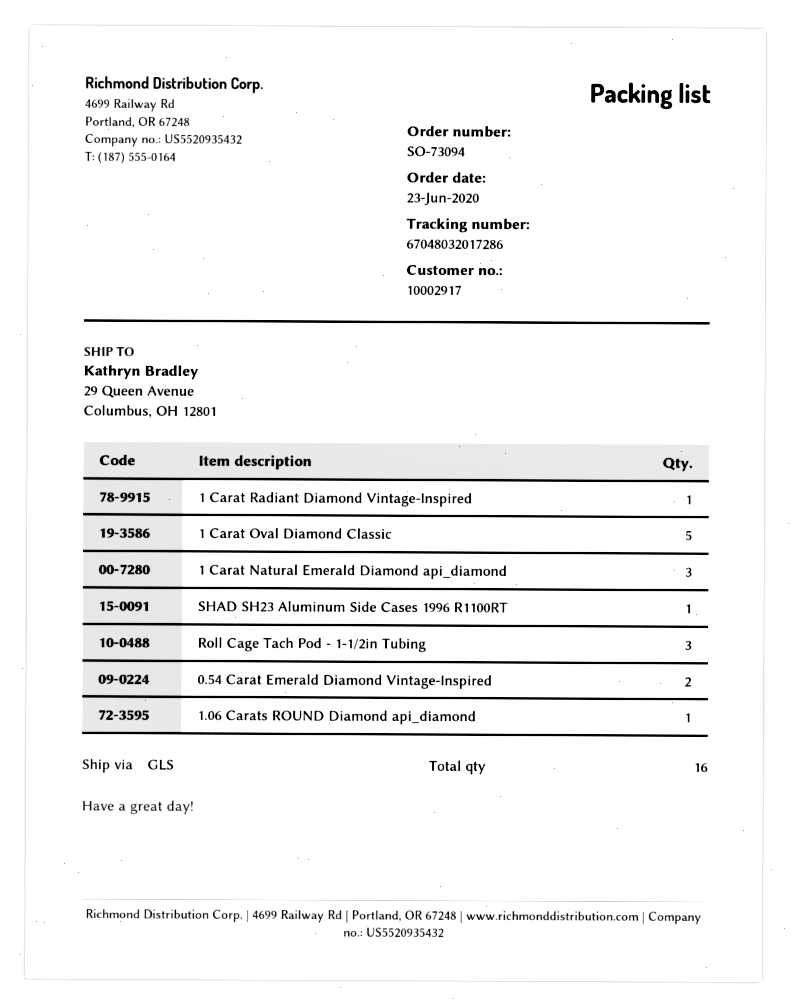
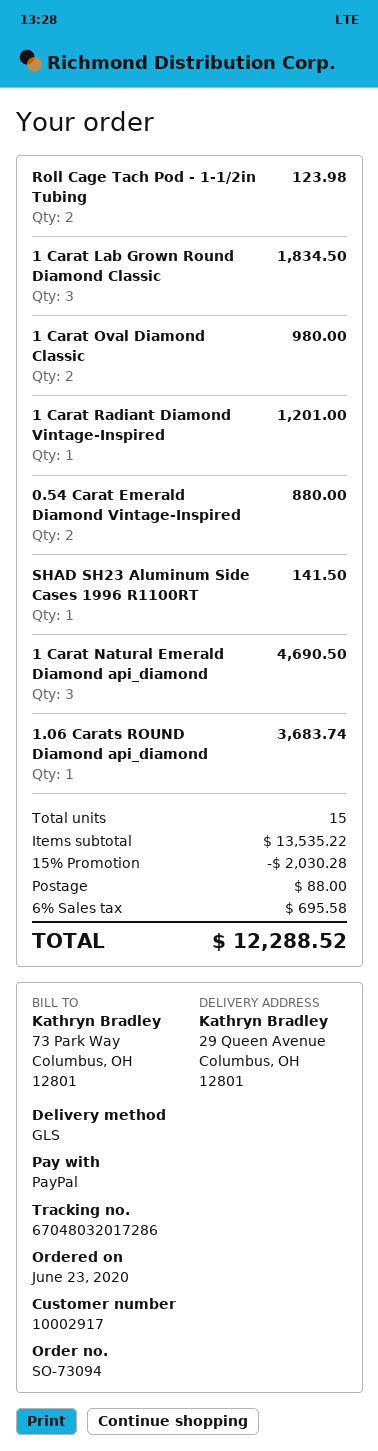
1 Carat Oval Diamond Classic: 5 -> 2
Roll Cage Tach Pod - 1-1/2in Tubing: 3 -> 2
1 Carat Lab Grown Round Diamond Classic: none -> 3
total quantity: 16 -> 15

